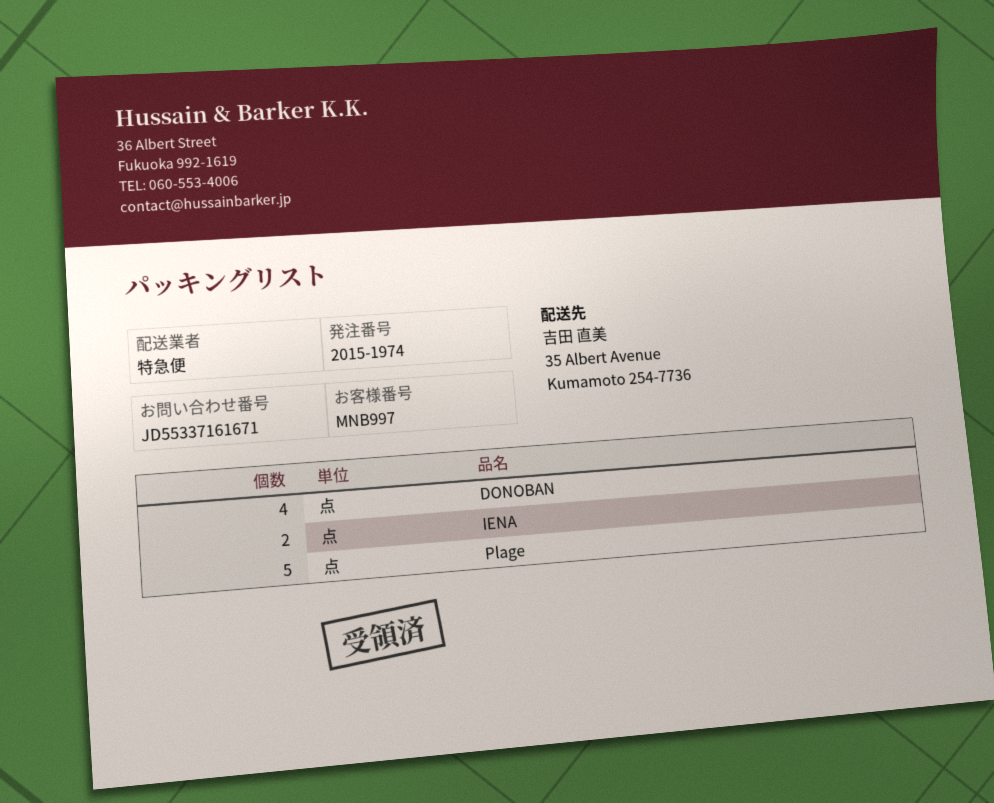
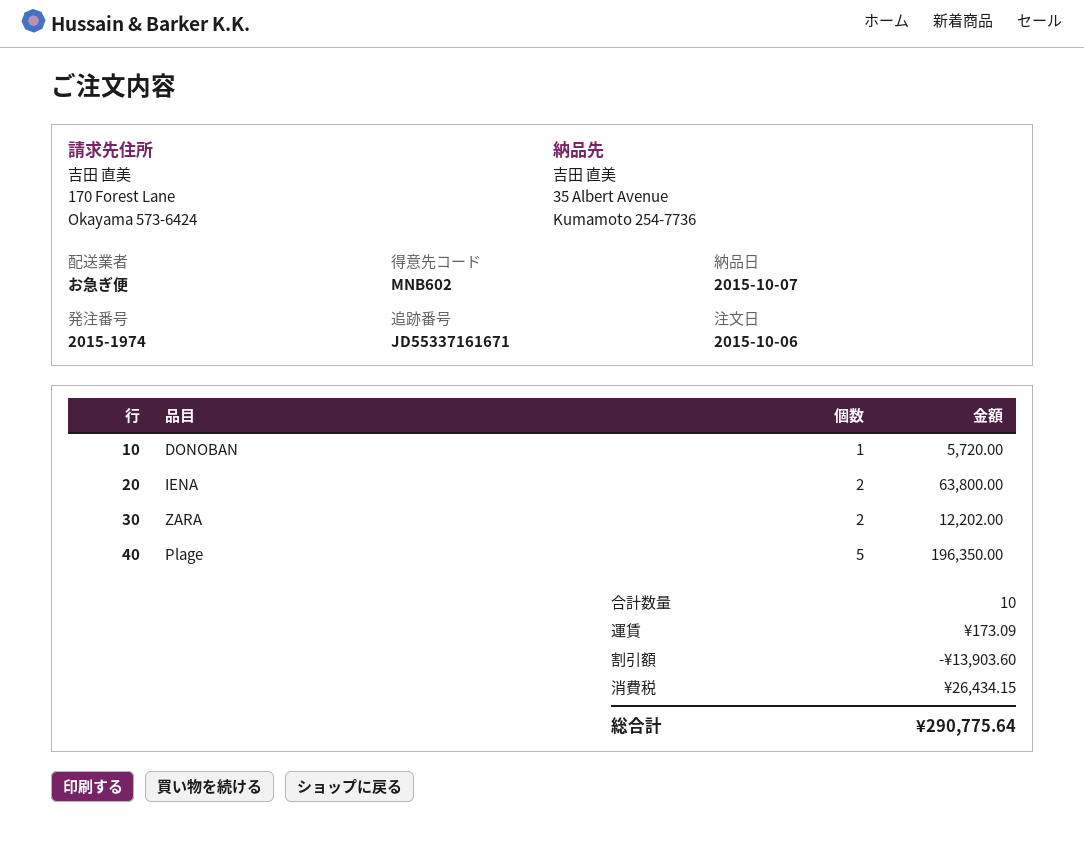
customer number: MNB997 -> MNB602
DONOBAN: 4 -> 1
ZARA: none -> 2

